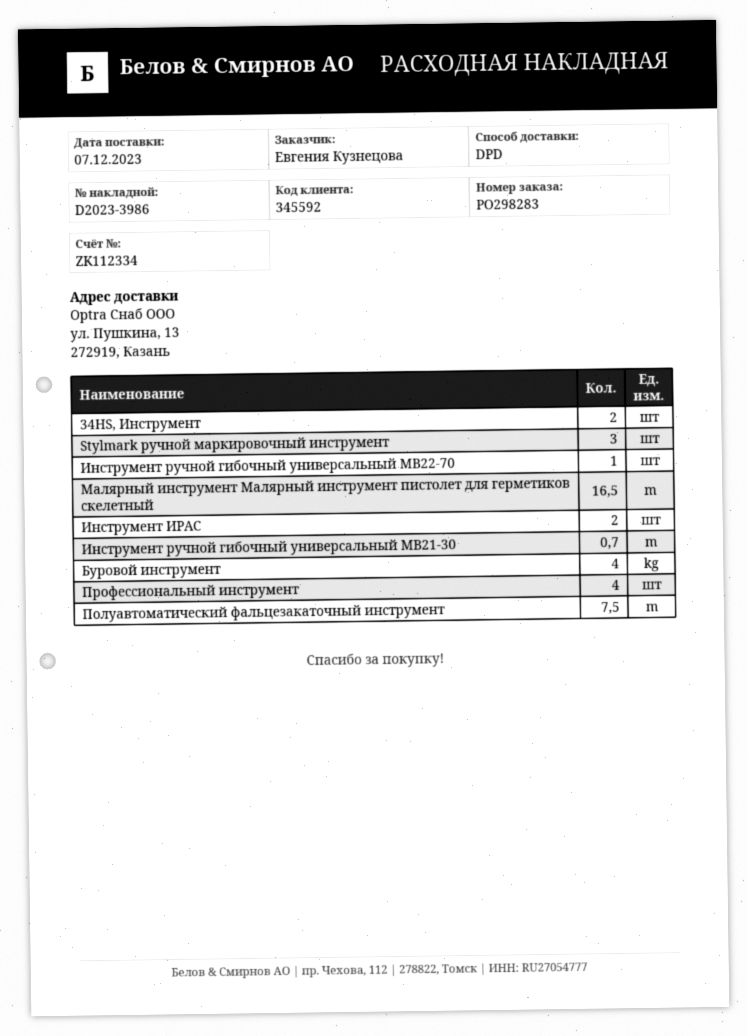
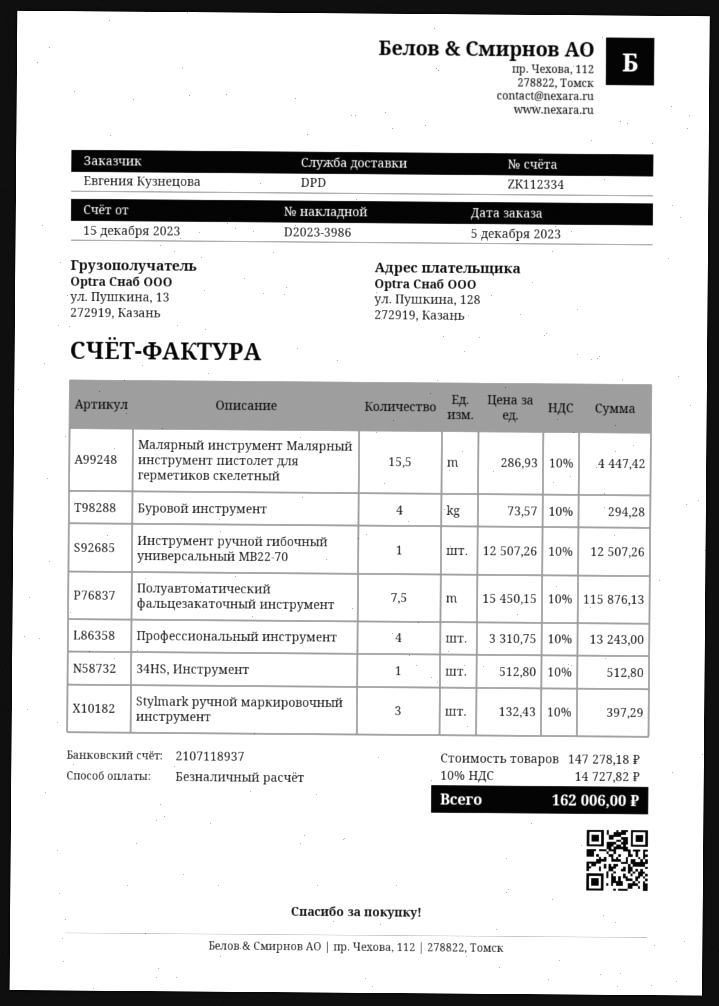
34HS, Инструмент: 2 -> 1
Малярный инструмент Малярный инструмент пистолет для герметиков скелетный: 16.5 -> 15.5
Инструмент ИРАС: 2 -> none
Инструмент ручной гибочный универсальный MB21-30: 0.7 -> none

